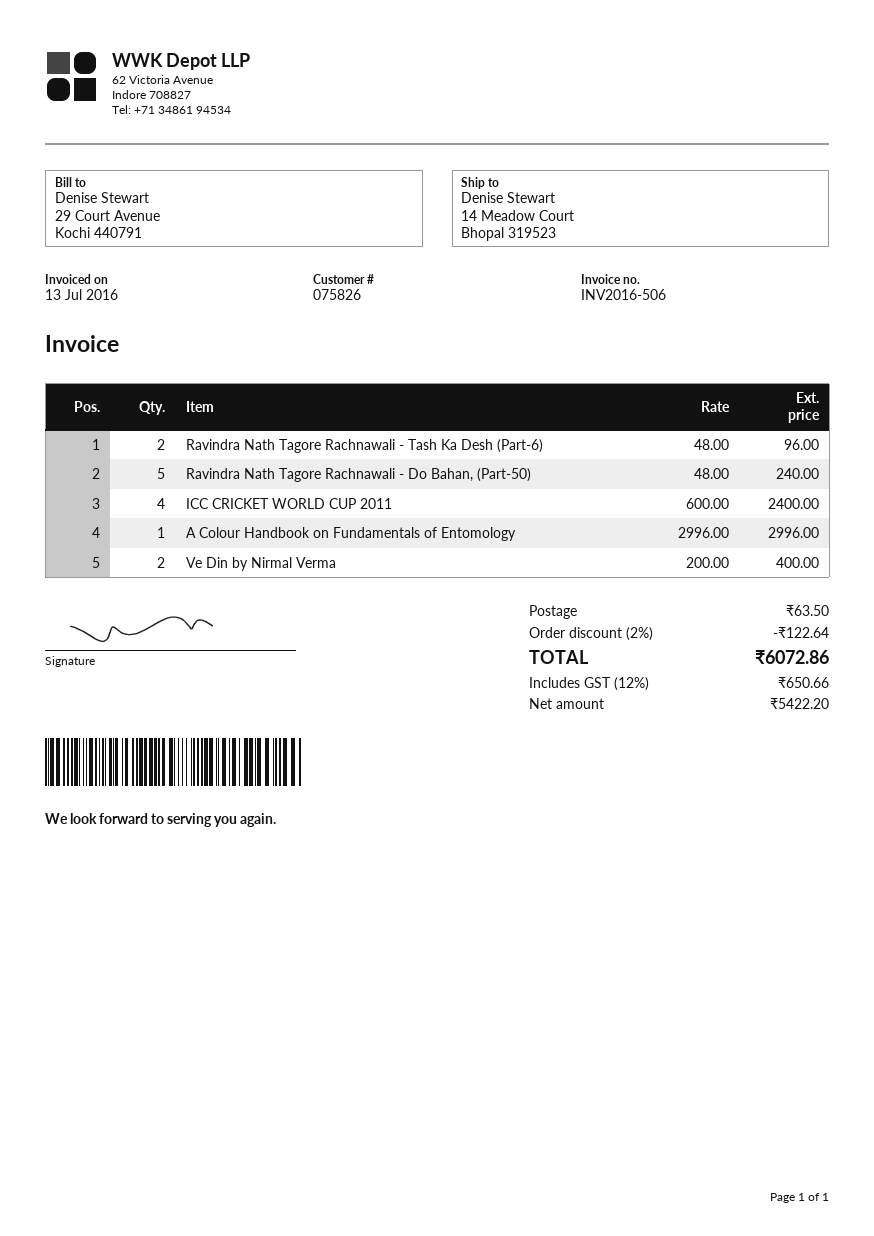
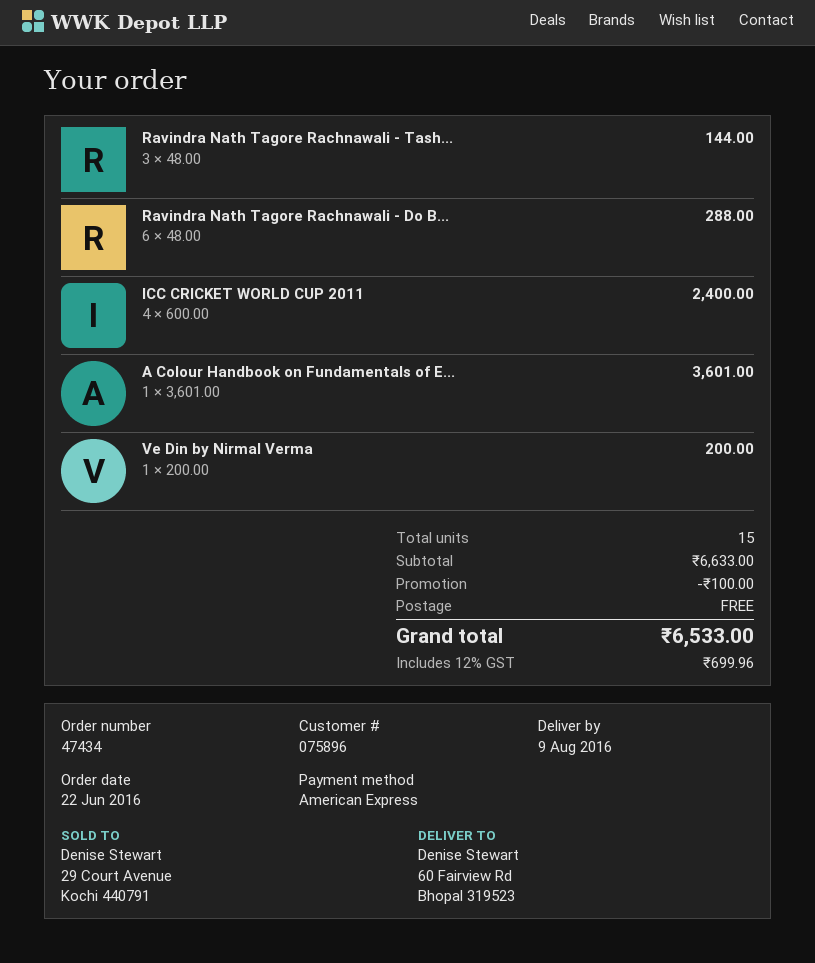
customer number: 075826 -> 075896
ship to: 14 Meadow Court, Bhopal 319523 -> 60 Fairview Rd, Bhopal 319523
Ravindra Nath Tagore Rachnawali - Tash Ka Desh (Part-6): 2 x 48.00 = 96.00 -> 3 x 48.00 = 144.00
Ravindra Nath Tagore Rachnawali - Do Bahan, (Part-50): 5 x 48.00 = 240.00 -> 6 x 48.00 = 288.00
A Colour Handbook on Fundamentals of Entomology: 1 x 2996.00 = 2996.00 -> 1 x 3601.00 = 3601.00
Ve Din by Nirmal Verma: 2 x 200.00 = 400.00 -> 1 x 200.00 = 200.00
discount: 122.64 -> 100.00
shipping: 63.50 -> 0.00
tax: 12% = 650.66 -> 12% = 699.96
total: 6072.86 -> 6533.00

